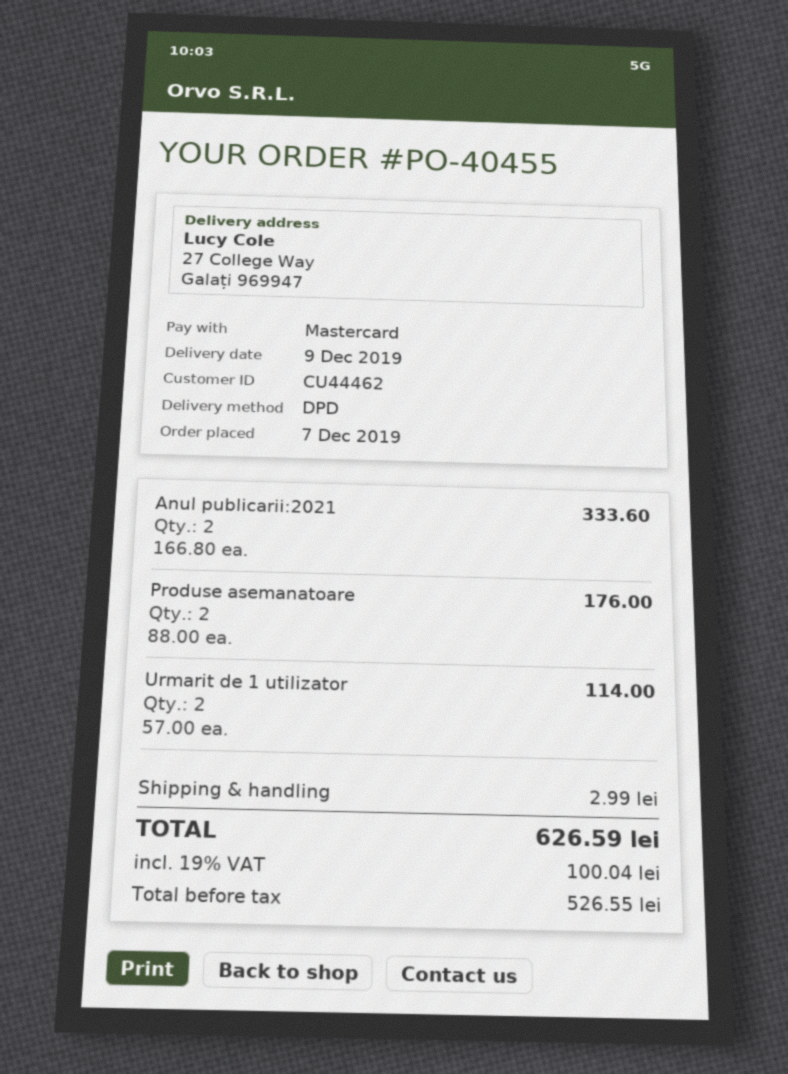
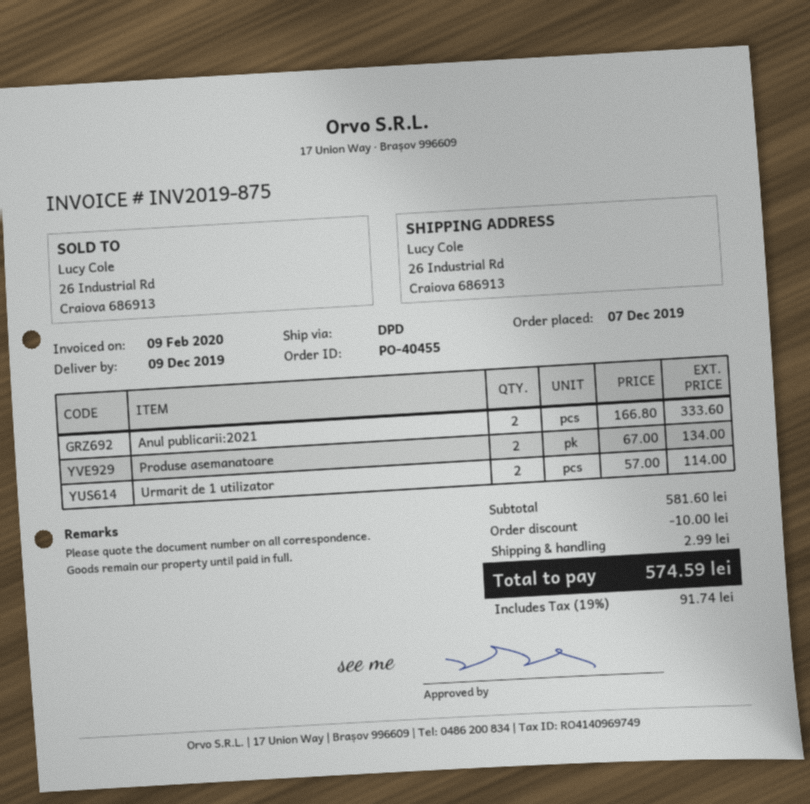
ship to: 27 College Way, Galați 969947 -> 26 Industrial Rd, Craiova 686913
Produse asemanatoare: 2 x 88.00 = 176.00 -> 2 x 67.00 = 134.00
discount: none -> 10.00
tax: 19% = 100.04 -> 19% = 91.74
total: 626.59 -> 574.59

